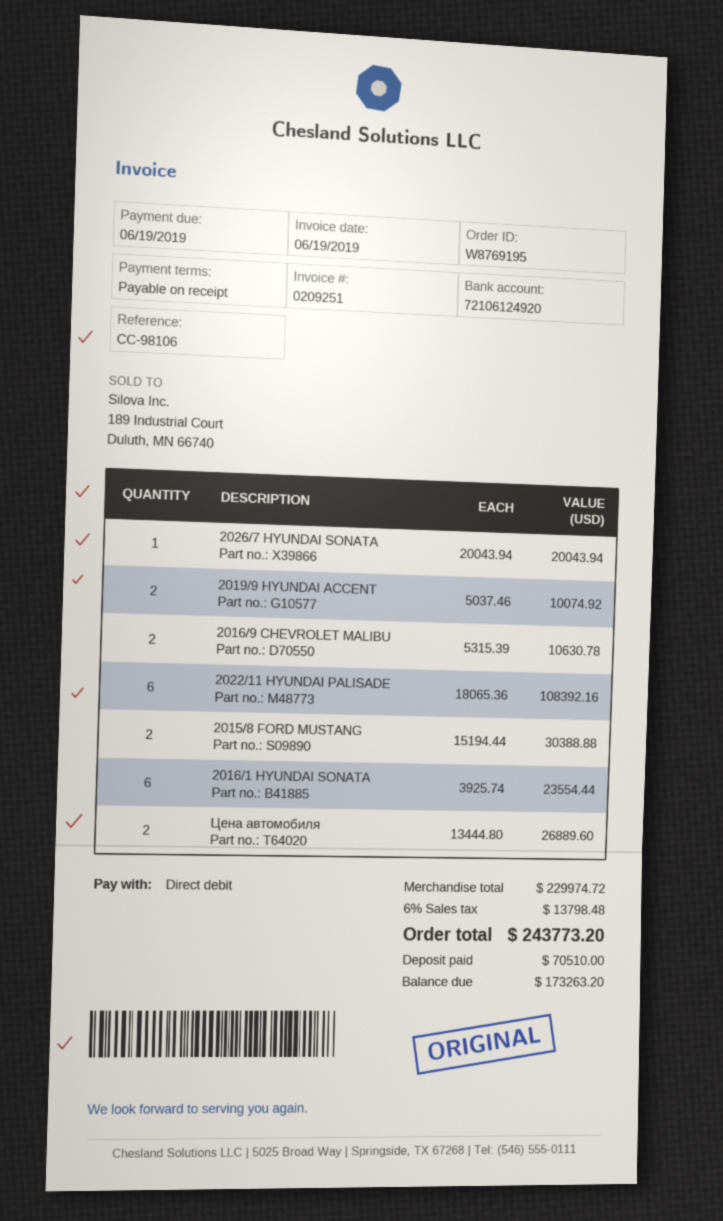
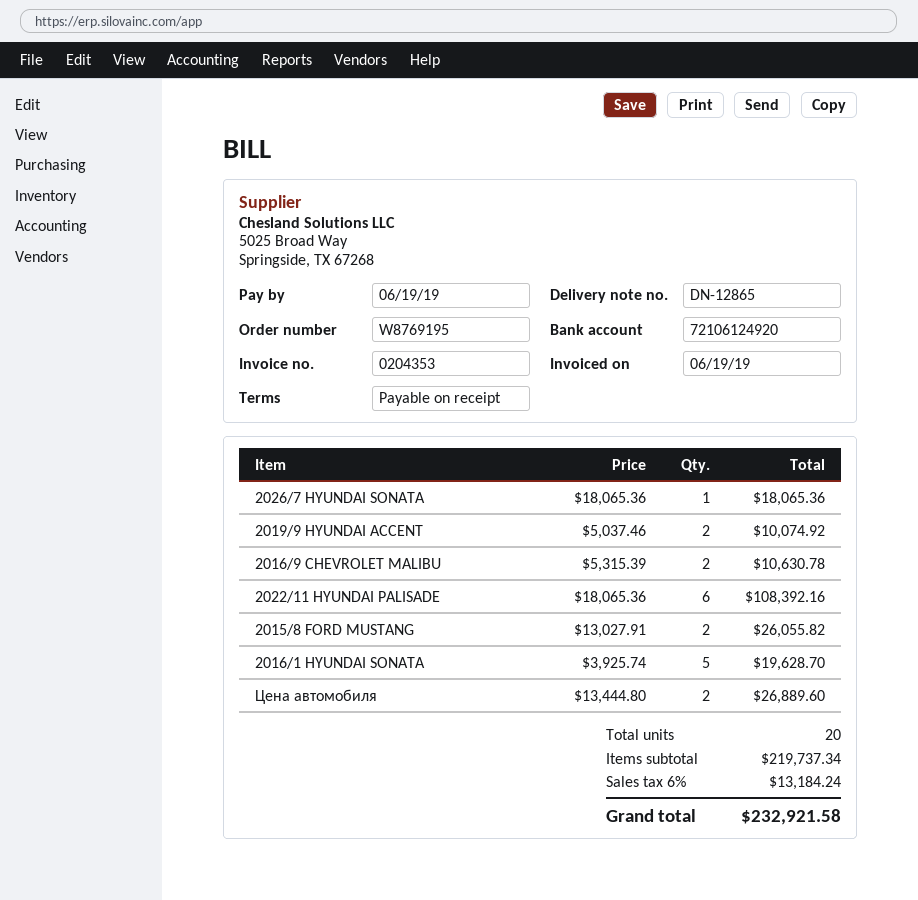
invoice number: 0209251 -> 0204353
2026/7 HYUNDAI SONATA: 1 x 20043.94 = 20043.94 -> 1 x 18065.36 = 18065.36
2015/8 FORD MUSTANG: 2 x 15194.44 = 30388.88 -> 2 x 13027.91 = 26055.82
2016/1 HYUNDAI SONATA: 6 x 3925.74 = 23554.44 -> 5 x 3925.74 = 19628.70
subtotal: 229974.72 -> 219737.34
tax: 6% = 13798.48 -> 6% = 13184.24
total: 243773.20 -> 232921.58

